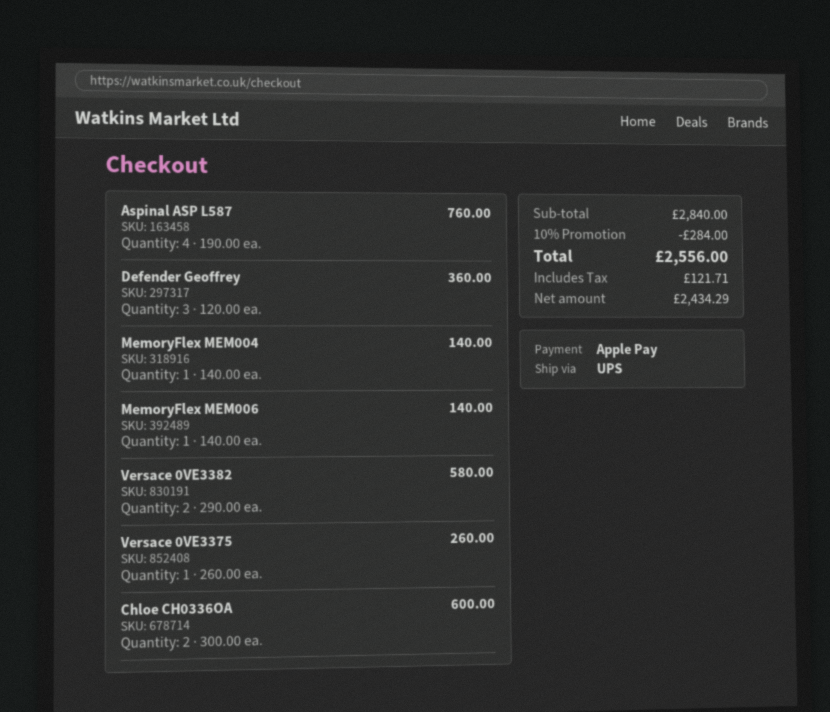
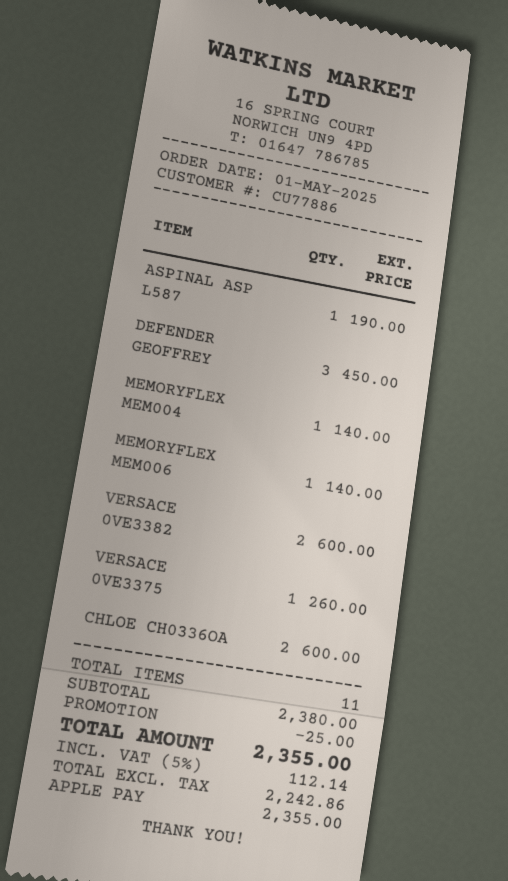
Aspinal ASP L587: 4 for 760.00 -> 1 for 190.00
Defender Geoffrey: 3 for 360.00 -> 3 for 450.00
Versace 0VE3382: 2 for 580.00 -> 2 for 600.00
subtotal: 2840.00 -> 2380.00
discount: 284.00 -> 25.00
net: 2434.29 -> 2242.86
tax: 121.71 -> 112.14
total: 2556.00 -> 2355.00

